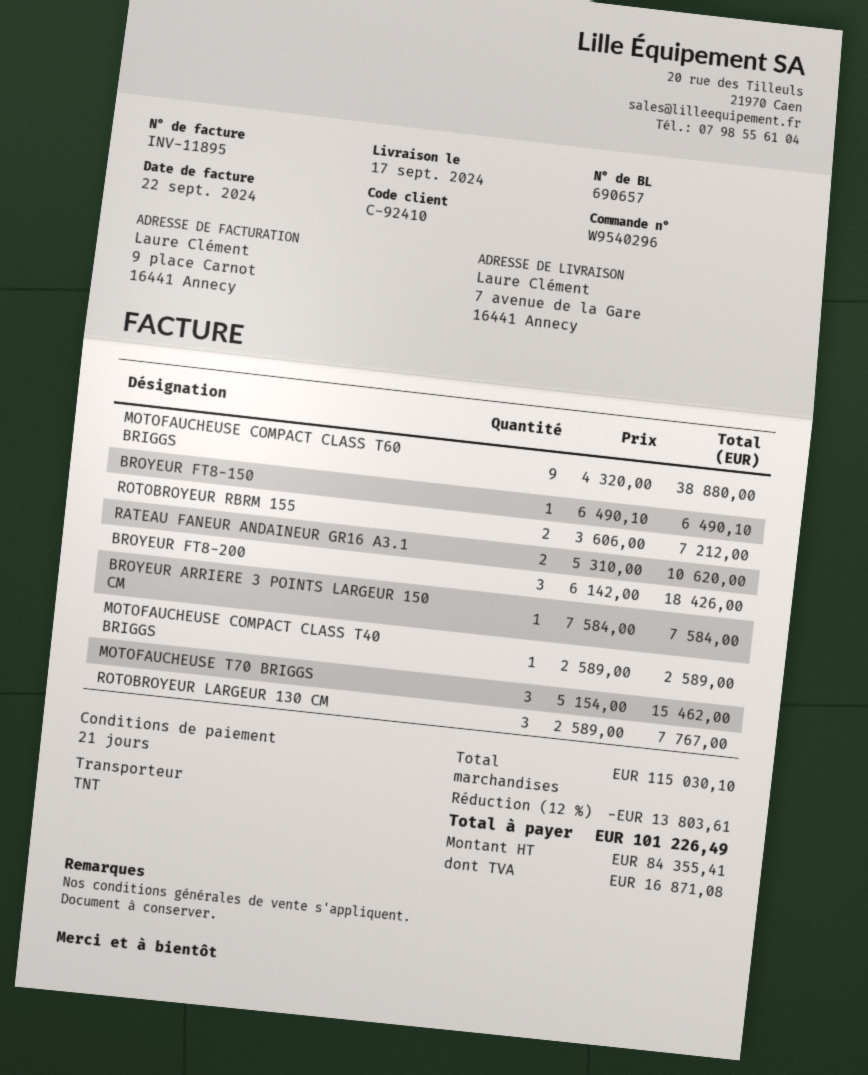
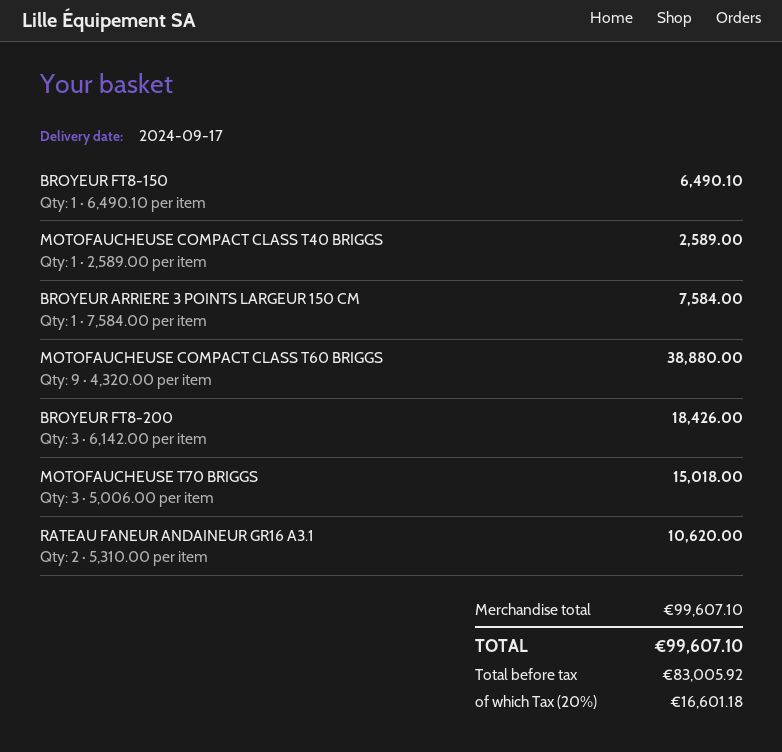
ROTOBROYEUR RBRM 155: 2 x 3606.00 = 7212.00 -> none
MOTOFAUCHEUSE T70 BRIGGS: 3 x 5154.00 = 15462.00 -> 3 x 5006.00 = 15018.00
ROTOBROYEUR LARGEUR 130 CM: 3 x 2589.00 = 7767.00 -> none
subtotal: 115030.10 -> 99607.10
discount: 12% = 13803.61 -> none
net: 84355.41 -> 83005.92
tax: 16871.08 -> 16601.18
total: 101226.49 -> 99607.10

